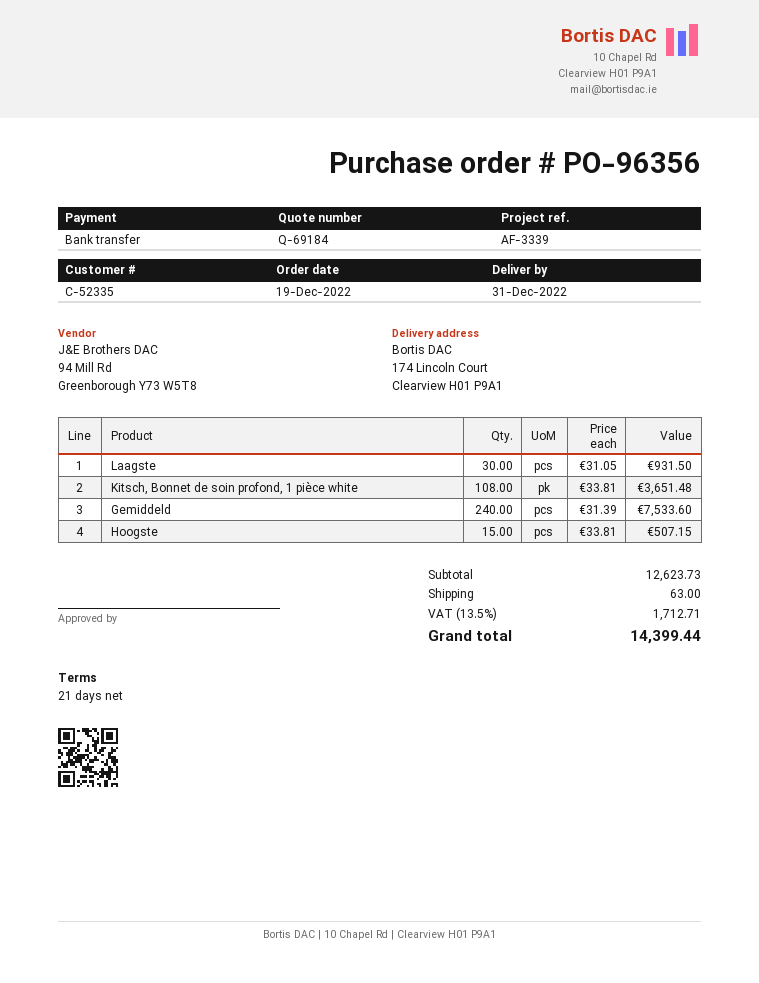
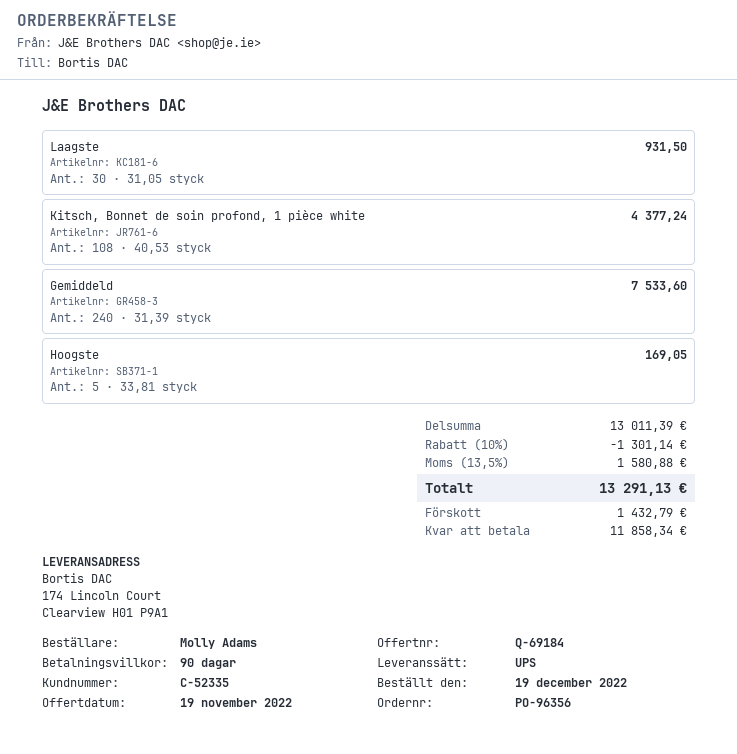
payment terms: 21 days -> 90 days
Kitsch, Bonnet de soin profond, 1 pièce white: 108 x 33.81 = 3651.48 -> 108 x 40.53 = 4377.24
Hoogste: 15 x 33.81 = 507.15 -> 5 x 33.81 = 169.05
subtotal: 12623.73 -> 13011.39
discount: none -> 10% = 1301.14
shipping: 63.00 -> none
tax: 13.5% = 1712.71 -> 13.5% = 1580.88
total: 14399.44 -> 13291.13

